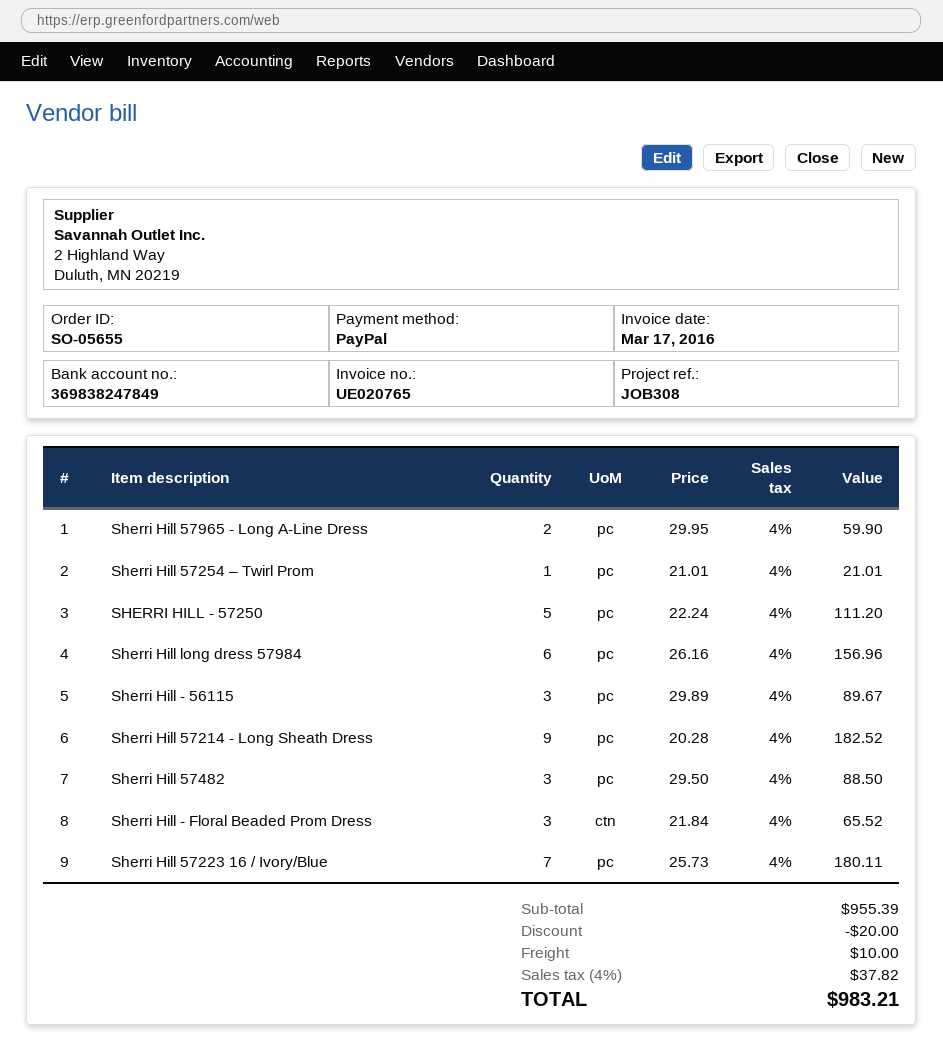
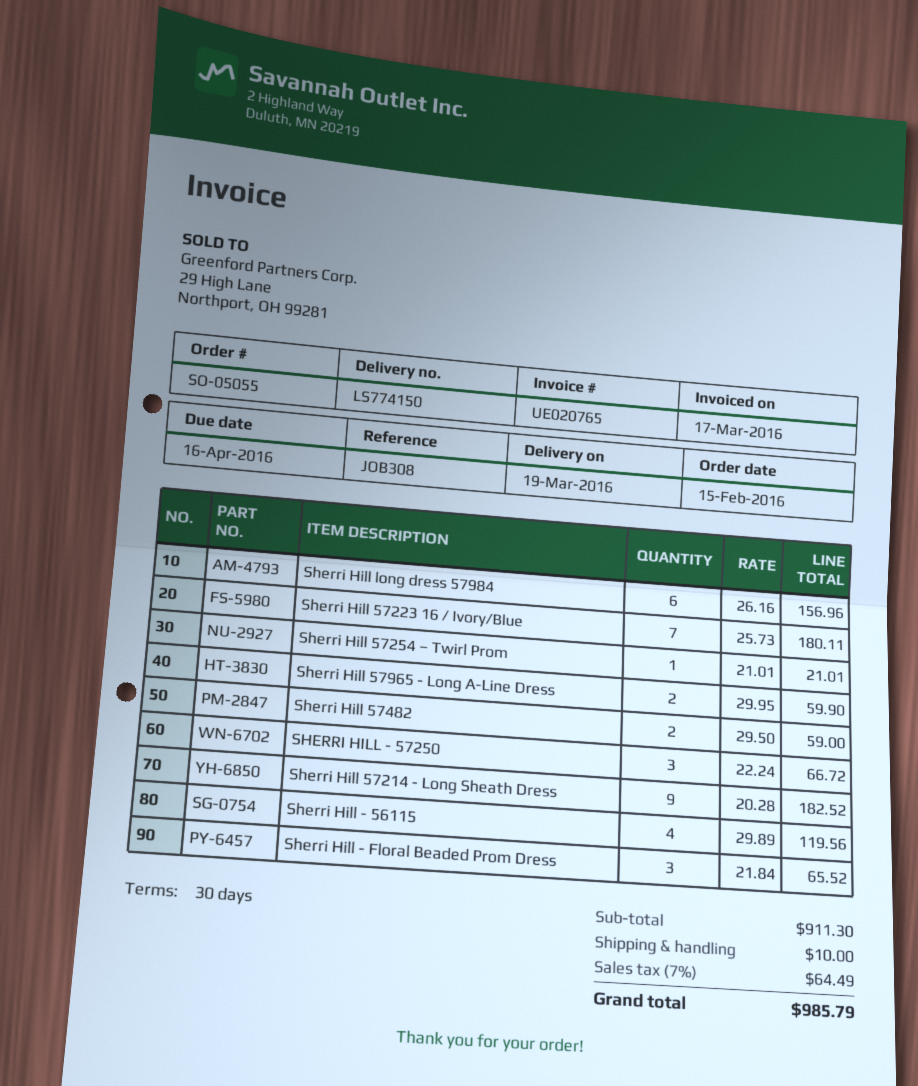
order number: SO-05655 -> SO-05055
SHERRI HILL - 57250: 5 x 22.24 = 111.20 -> 3 x 22.24 = 66.72
Sherri Hill - 56115: 3 x 29.89 = 89.67 -> 4 x 29.89 = 119.56
Sherri Hill 57482: 3 x 29.50 = 88.50 -> 2 x 29.50 = 59.00
subtotal: 955.39 -> 911.30
discount: 20.00 -> none
tax: 4% = 37.82 -> 7% = 64.49
total: 983.21 -> 985.79

